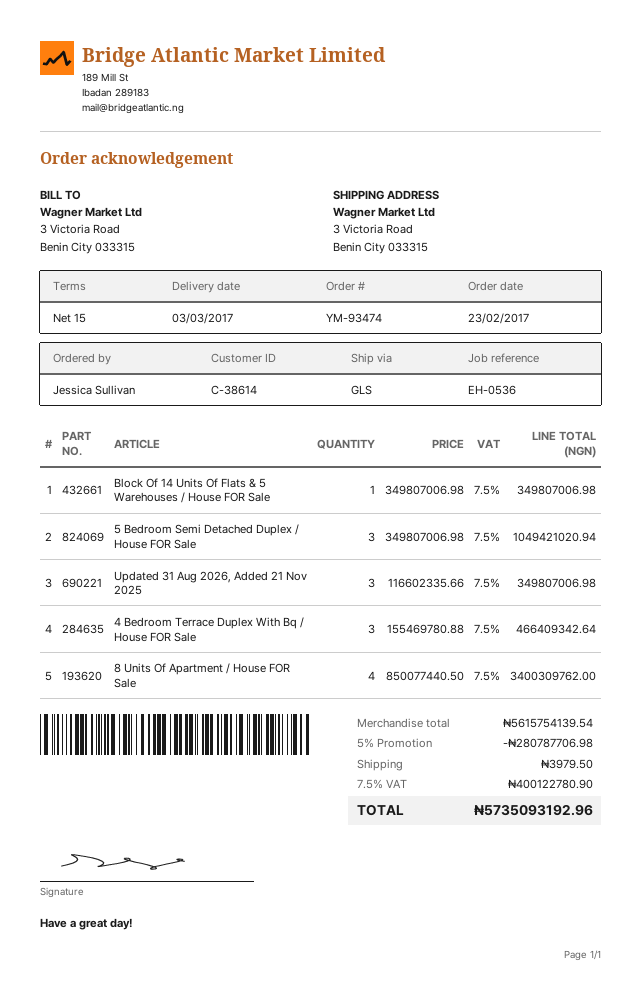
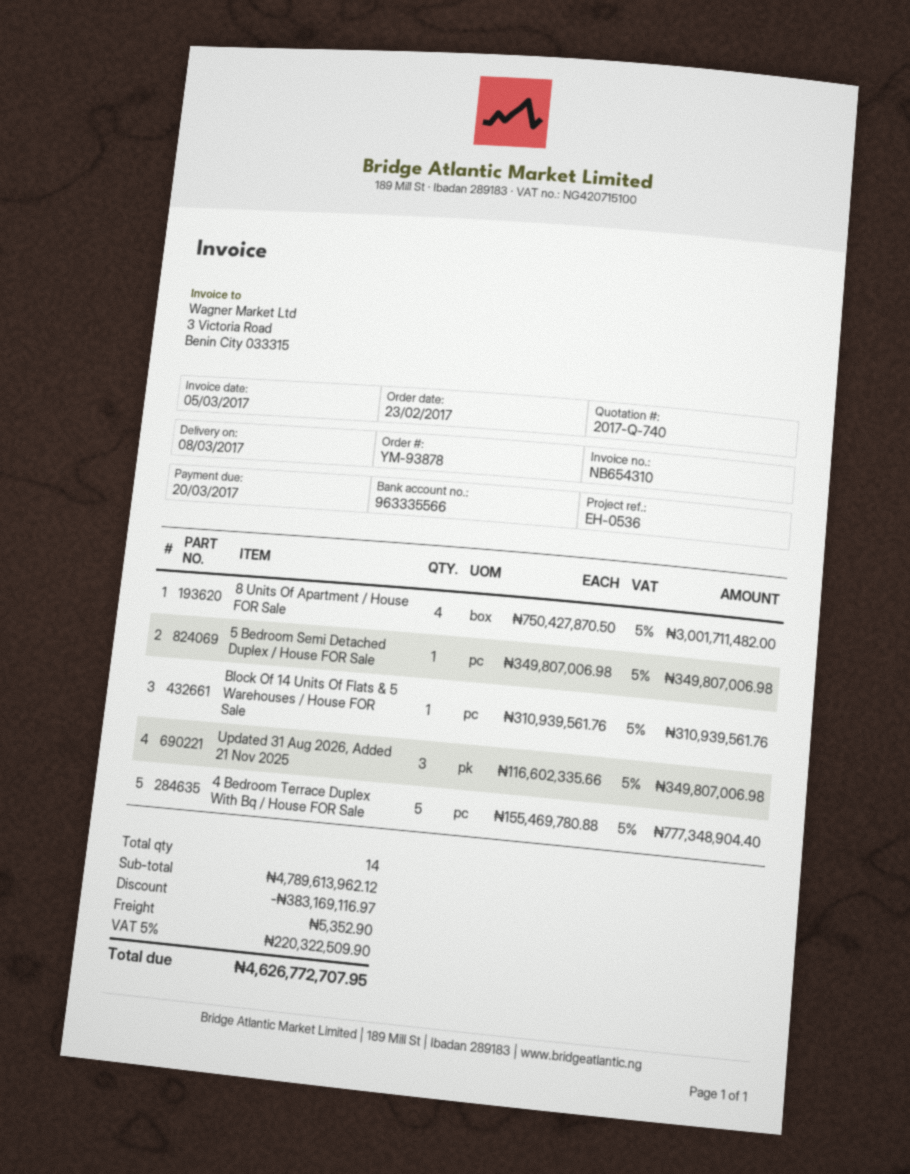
order number: YM-93474 -> YM-93878
delivery date: 2017-03-03 -> 2017-03-08
Block Of 14 Units Of Flats & 5 Warehouses / House FOR Sale: 1 x 349807006.98 = 349807006.98 -> 1 x 310939561.76 = 310939561.76
5 Bedroom Semi Detached Duplex / House FOR Sale: 3 x 349807006.98 = 1049421020.94 -> 1 x 349807006.98 = 349807006.98
4 Bedroom Terrace Duplex With Bq / House FOR Sale: 3 x 155469780.88 = 466409342.64 -> 5 x 155469780.88 = 777348904.40
8 Units Of Apartment / House FOR Sale: 4 x 850077440.50 = 3400309762.00 -> 4 x 750427870.50 = 3001711482.00
subtotal: 5615754139.54 -> 4789613962.12
discount: 280787706.98 -> 383169116.97
shipping: 3979.50 -> 5352.90
tax: 7.5% = 400122780.90 -> 5% = 220322509.90
total: 5735093192.96 -> 4626772707.95

